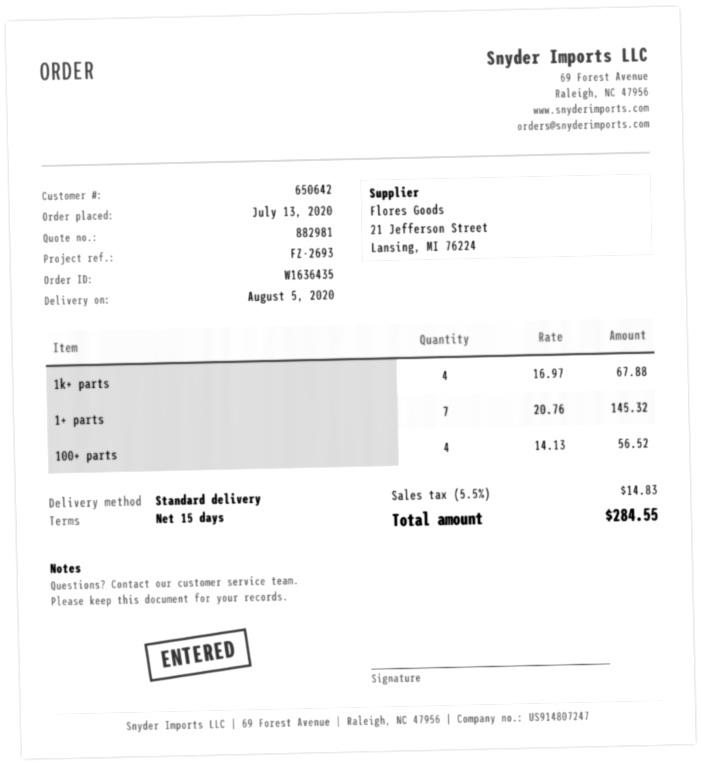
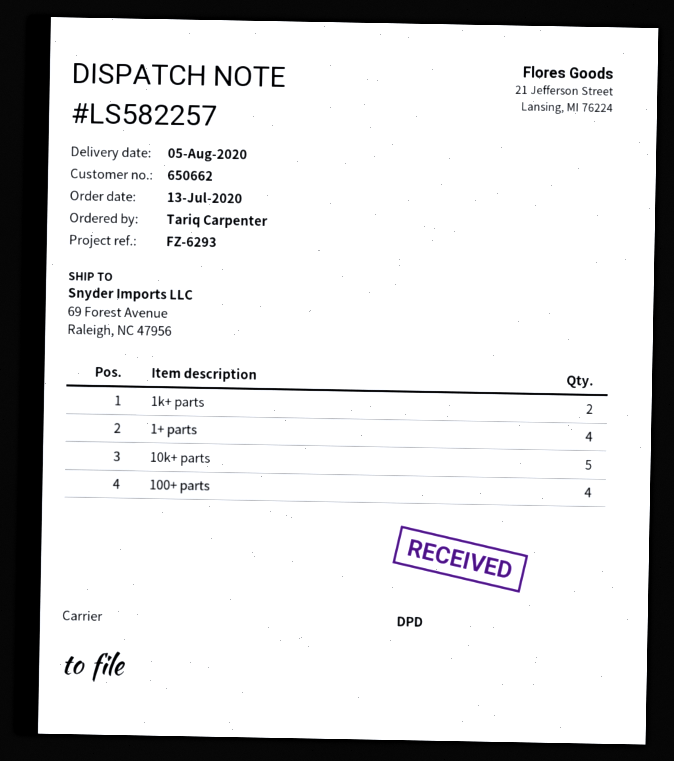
customer number: 650642 -> 650662
reference: FZ-2693 -> FZ-6293
shipping method: standard -> DPD
1k+ parts: 4 -> 2
1+ parts: 7 -> 4
10k+ parts: none -> 5

